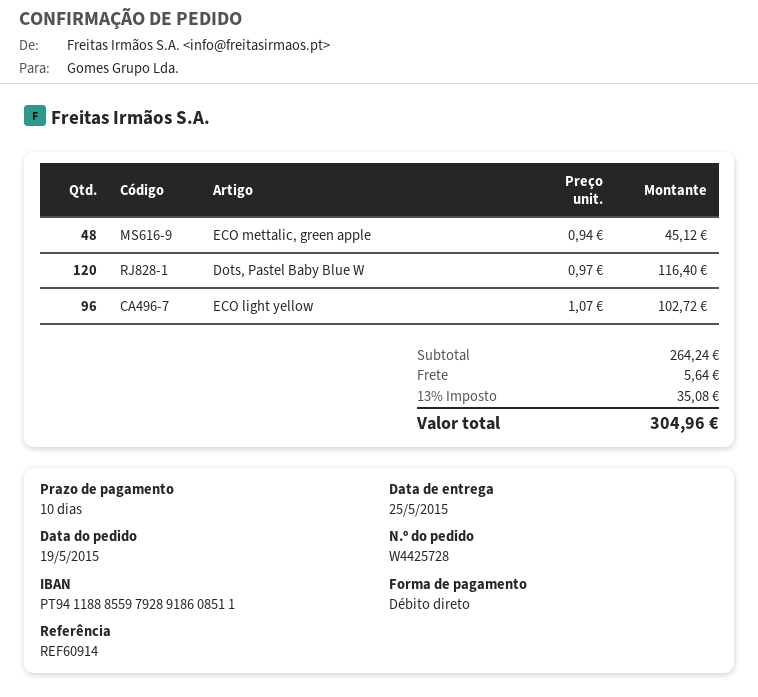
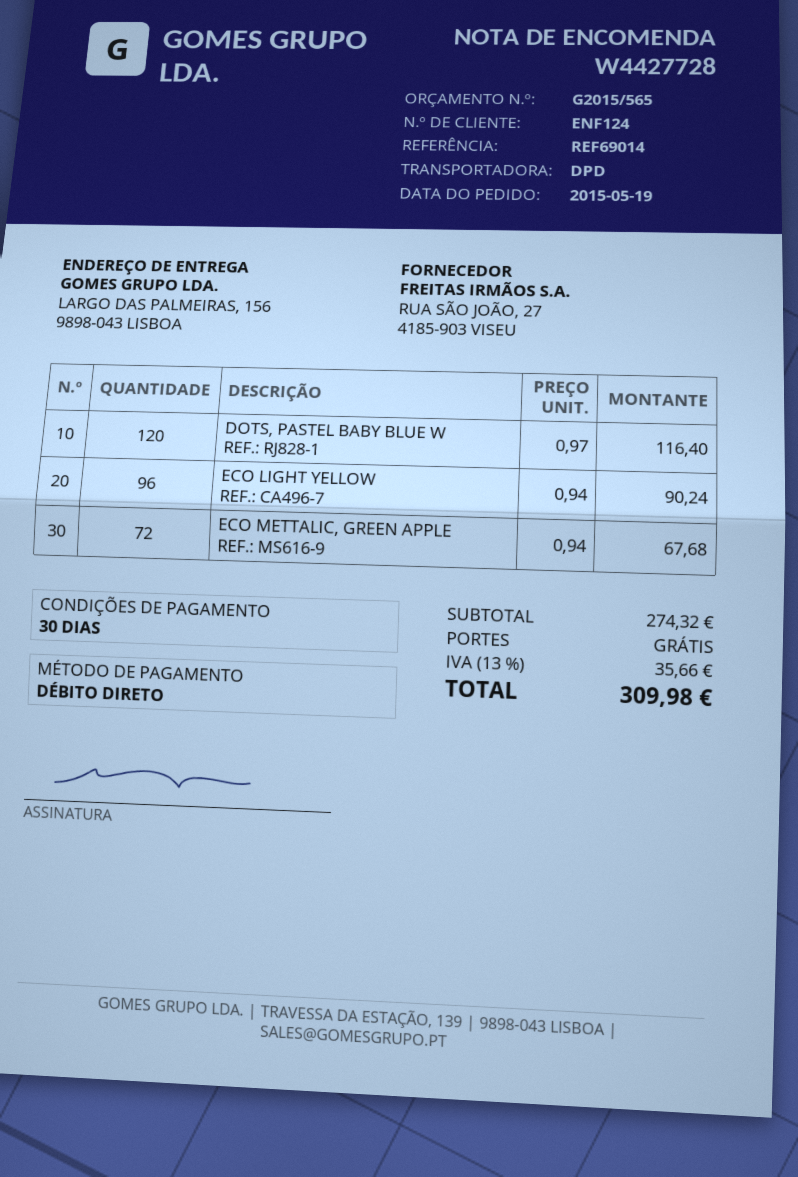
order number: W4425728 -> W4427728
payment terms: 10 days -> 30 days
reference: REF60914 -> REF69014
ECO mettalic, green apple: 48 x 0.94 = 45.12 -> 72 x 0.94 = 67.68
ECO light yellow: 96 x 1.07 = 102.72 -> 96 x 0.94 = 90.24
subtotal: 264.24 -> 274.32
shipping: 5.64 -> 0.00
tax: 13% = 35.08 -> 13% = 35.66
total: 304.96 -> 309.98

